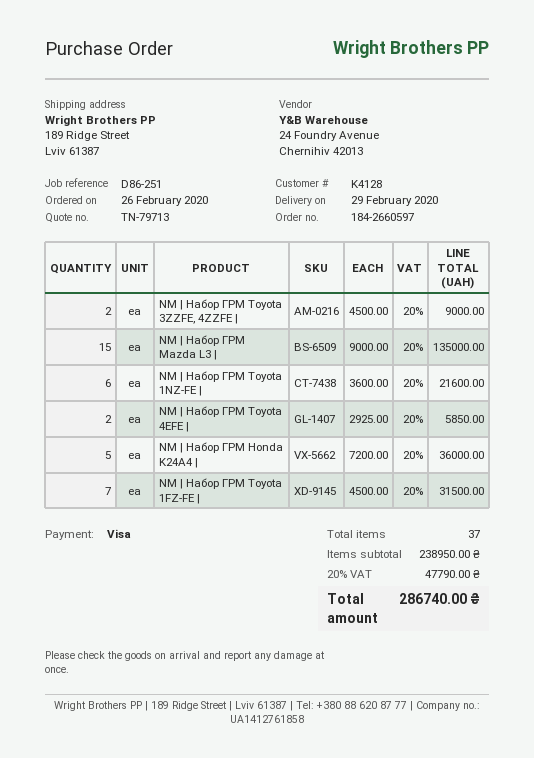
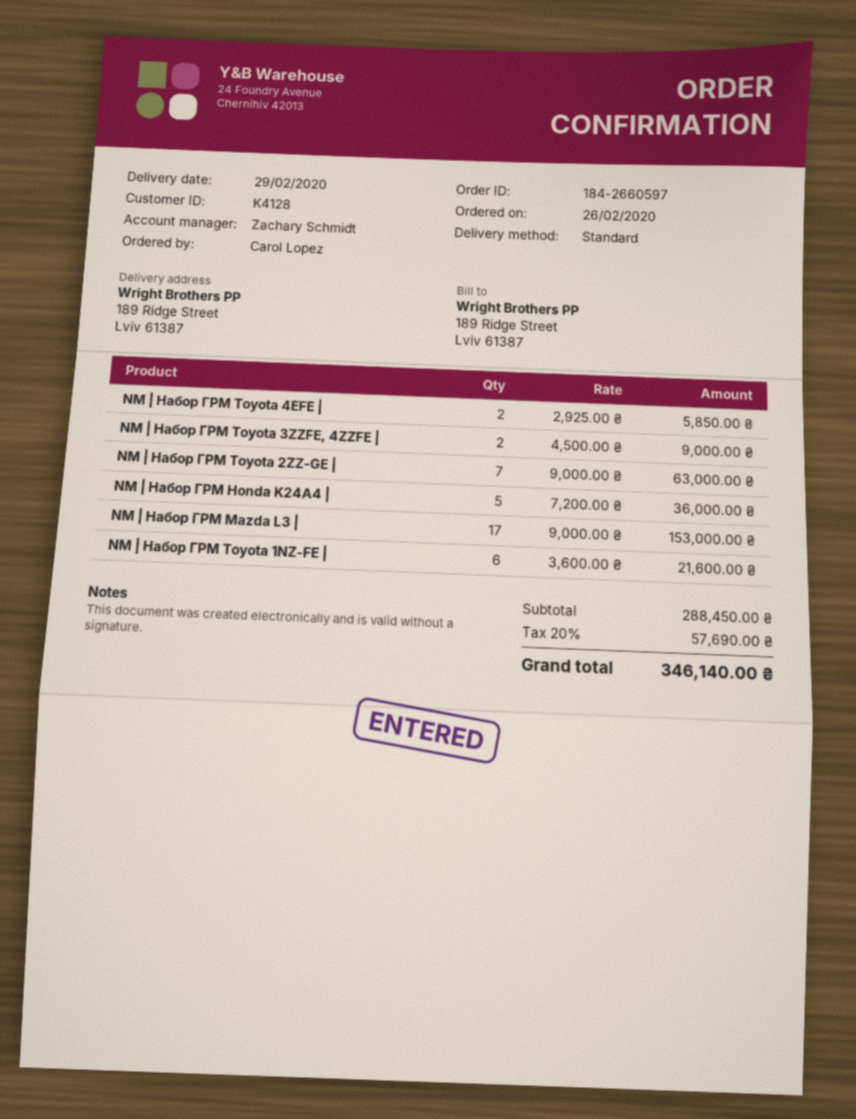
NM | Набор ГРМ Mazda L3 |: 15 x 9000.00 = 135000.00 -> 17 x 9000.00 = 153000.00
NM | Набор ГРМ Toyota 1FZ-FE |: 7 x 4500.00 = 31500.00 -> none
NM | Набор ГРМ Toyota 2ZZ-GE |: none -> 7 x 9000.00 = 63000.00
subtotal: 238950.00 -> 288450.00
tax: 20% = 47790.00 -> 20% = 57690.00
total: 286740.00 -> 346140.00

